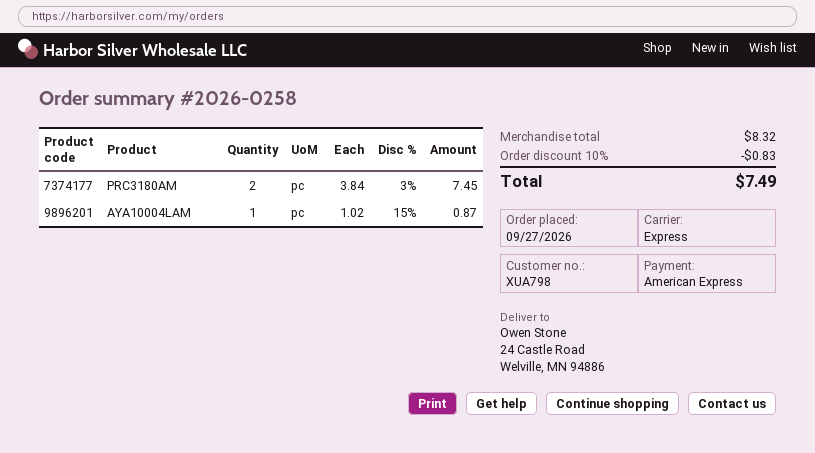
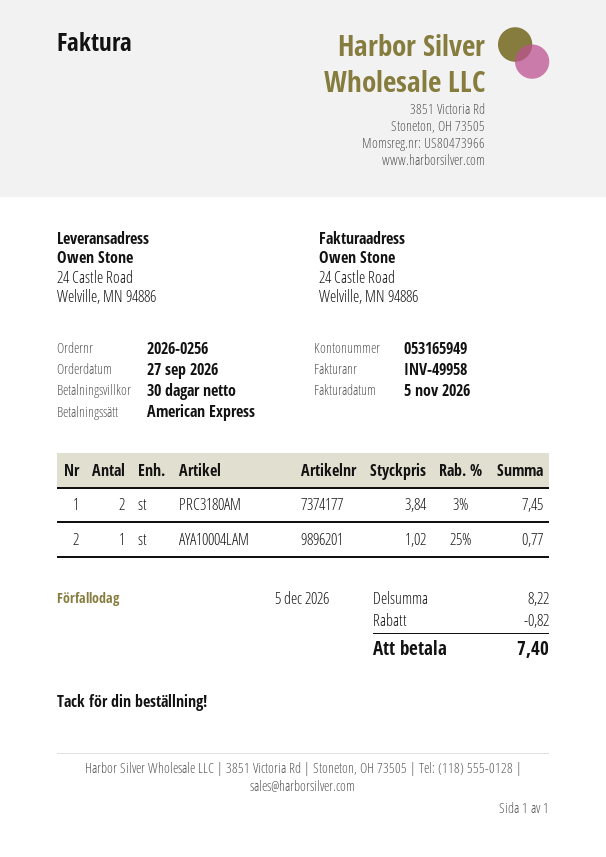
order number: 2026-0258 -> 2026-0256
AYA10004LAM: 1 x 1.02 - 15% = 0.87 -> 1 x 1.02 - 25% = 0.77
subtotal: 8.32 -> 8.22
discount: 0.83 -> 0.82
total: 7.49 -> 7.40

